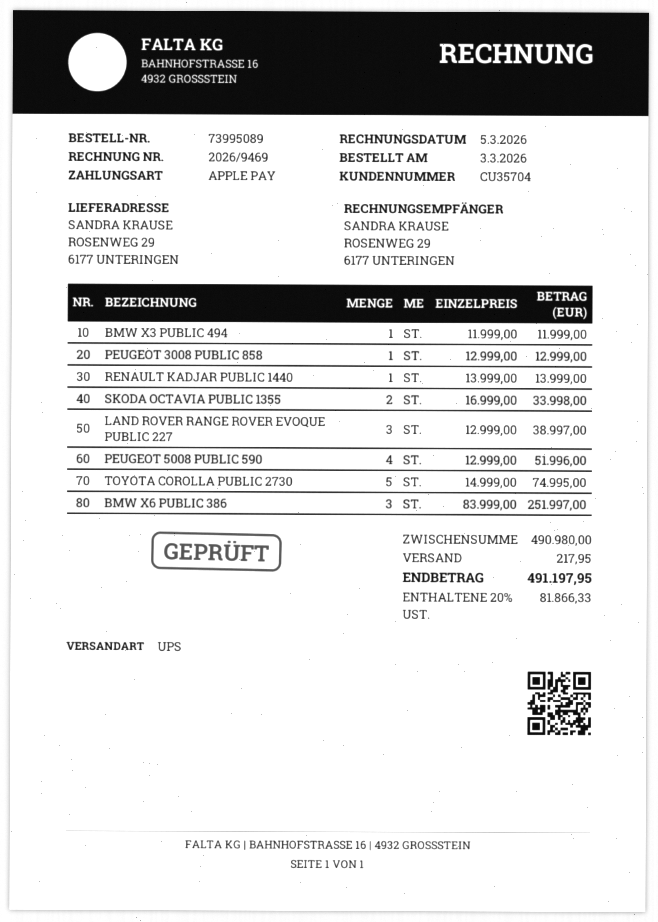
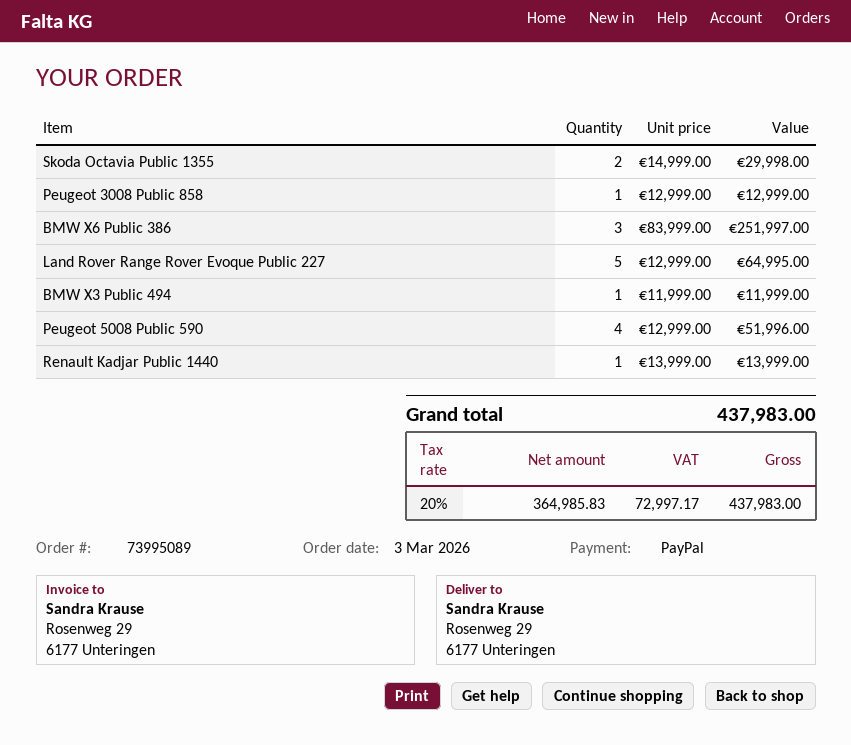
payment method: Apple Pay -> PayPal
SKODA OCTAVIA PUBLIC 1355: 2 x 16999.00 = 33998.00 -> 2 x 14999.00 = 29998.00
LAND ROVER RANGE ROVER EVOQUE PUBLIC 227: 3 x 12999.00 = 38997.00 -> 5 x 12999.00 = 64995.00
TOYOTA COROLLA PUBLIC 2730: 5 x 14999.00 = 74995.00 -> none
shipping: 217.95 -> none
tax: 20% = 81866.33 -> 20% = 72997.17
total: 491197.95 -> 437983.00

